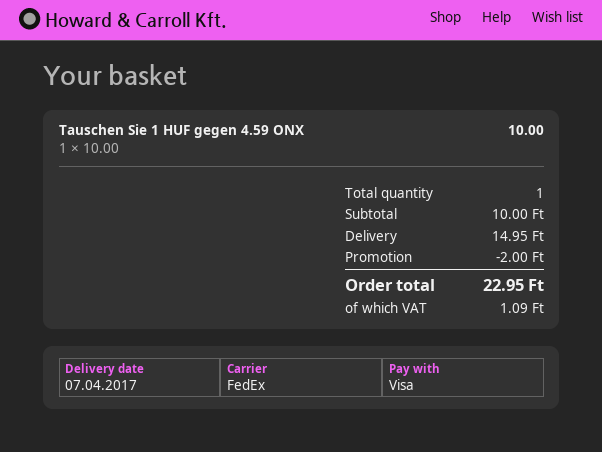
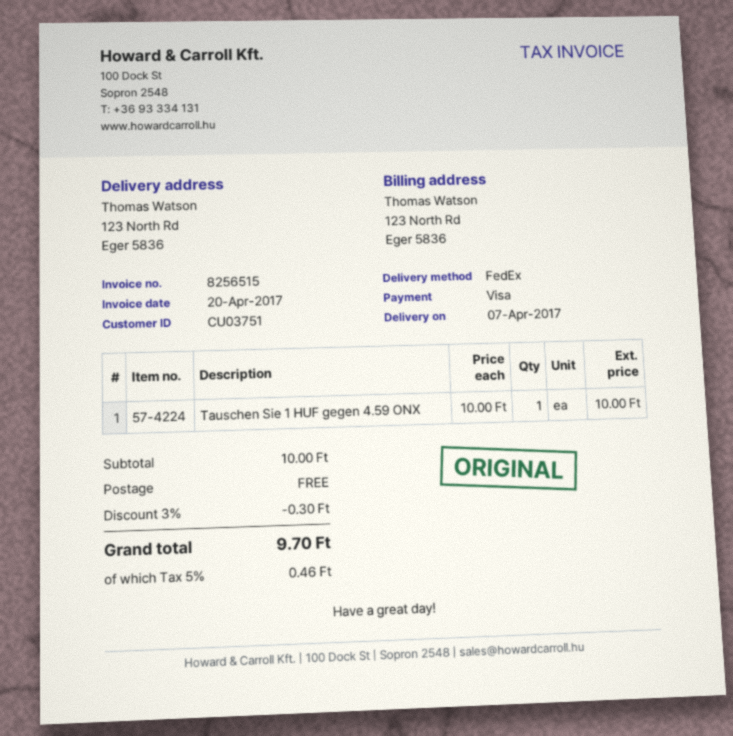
discount: 2.00 -> 0.30
shipping: 14.95 -> 0.00
tax: 1.09 -> 0.46
total: 22.95 -> 9.70

